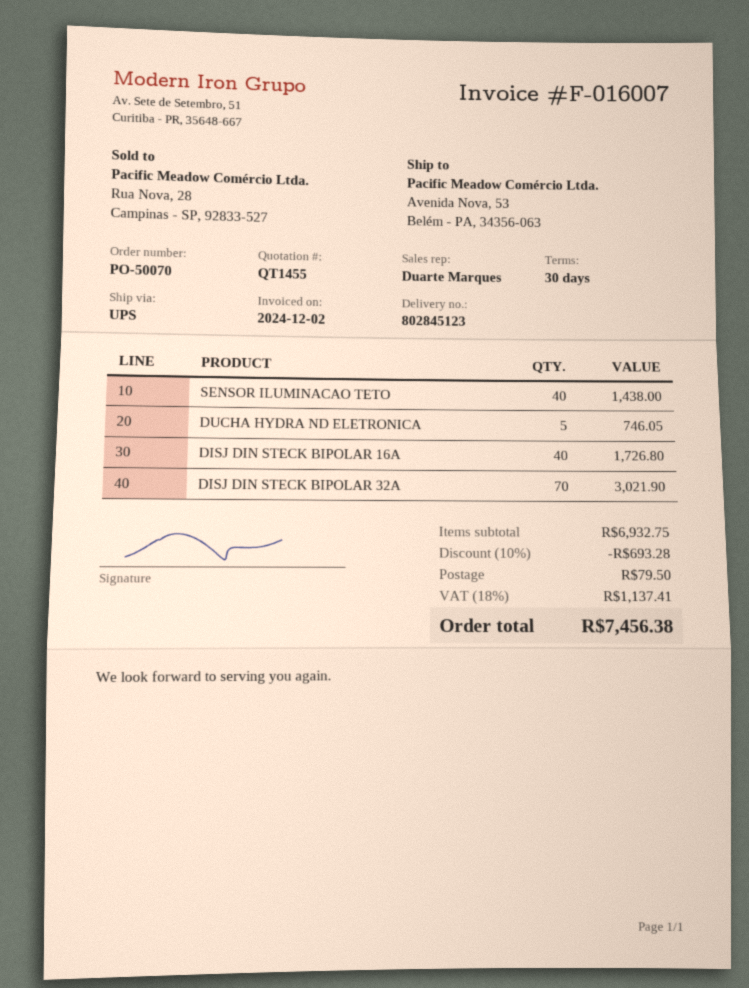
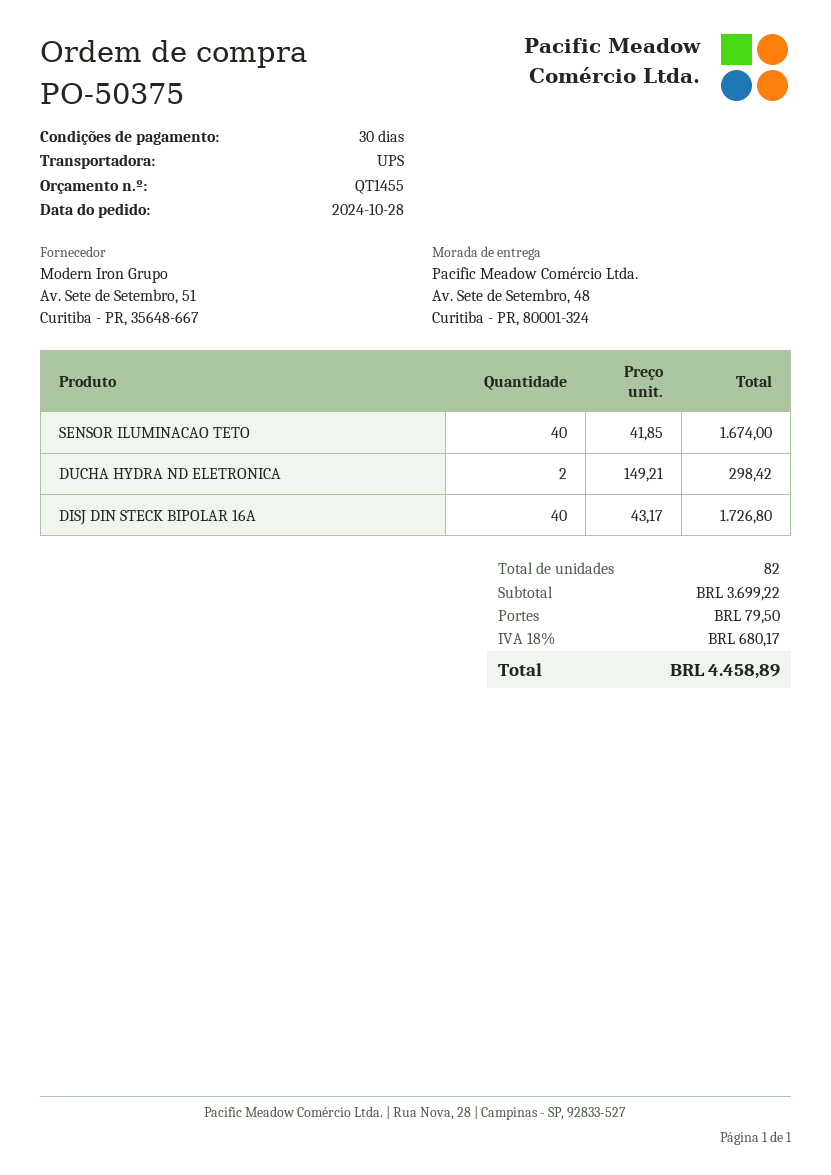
order number: PO-50070 -> PO-50375
ship to: Avenida Nova, 53, Belém - PA, 34356-063 -> Av. Sete de Setembro, 48, Curitiba - PR, 80001-324
SENSOR ILUMINACAO TETO: 40 for 1438.00 -> 40 for 1674.00
DUCHA HYDRA ND ELETRONICA: 5 for 746.05 -> 2 for 298.42
DISJ DIN STECK BIPOLAR 32A: 70 for 3021.90 -> none
subtotal: 6932.75 -> 3699.22
discount: 10% = 693.28 -> none
tax: 18% = 1137.41 -> 18% = 680.17
total: 7456.38 -> 4458.89

